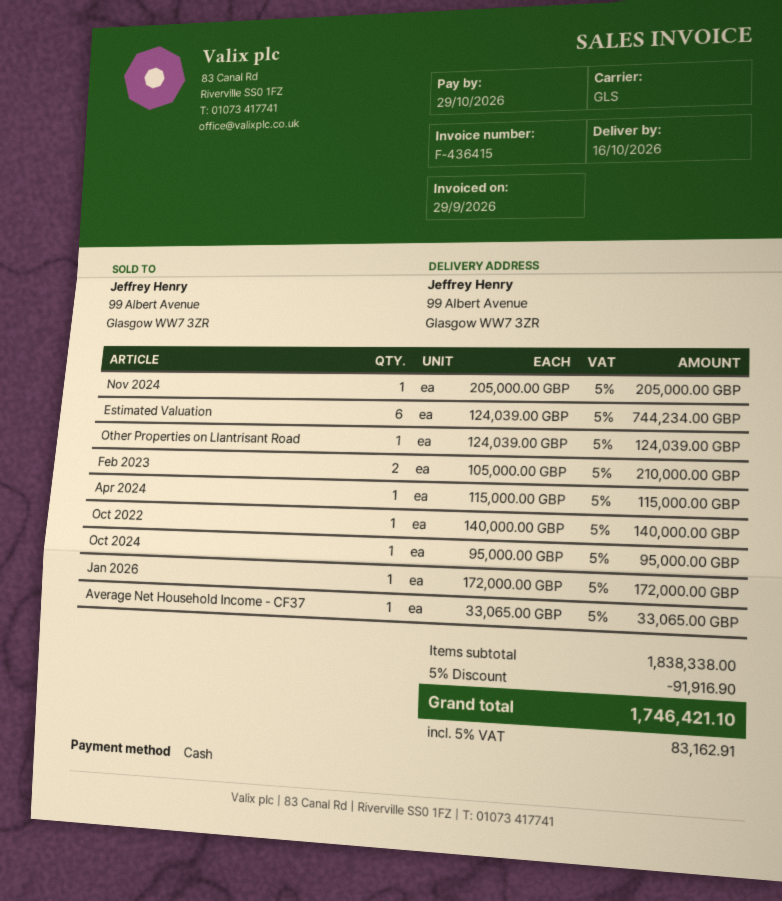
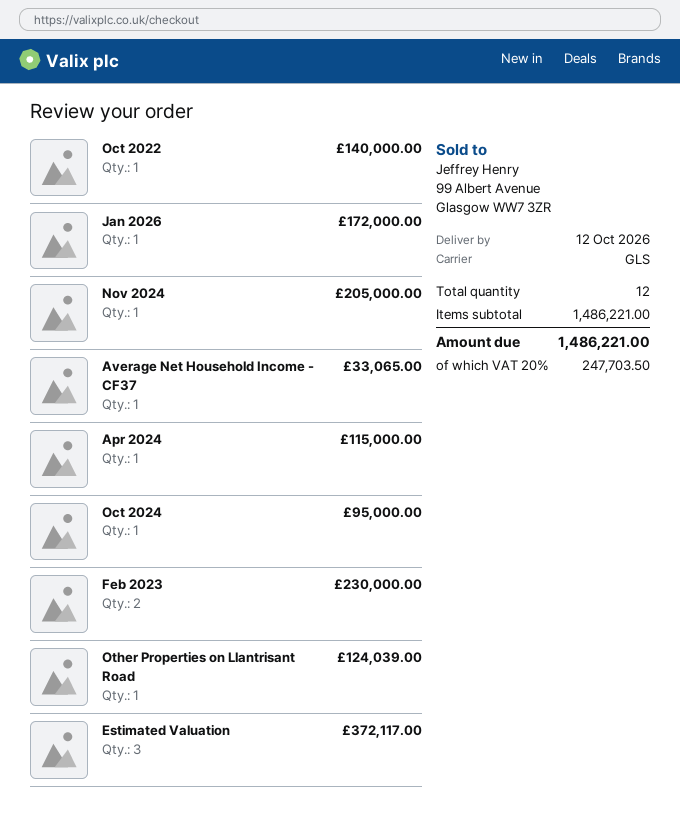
delivery date: 2026-10-16 -> 2026-10-12
Estimated Valuation: 6 for 744234.00 -> 3 for 372117.00
Feb 2023: 2 for 210000.00 -> 2 for 230000.00
subtotal: 1838338.00 -> 1486221.00
discount: 5% = 91916.90 -> none
tax: 5% = 83162.91 -> 20% = 247703.50
total: 1746421.10 -> 1486221.00

